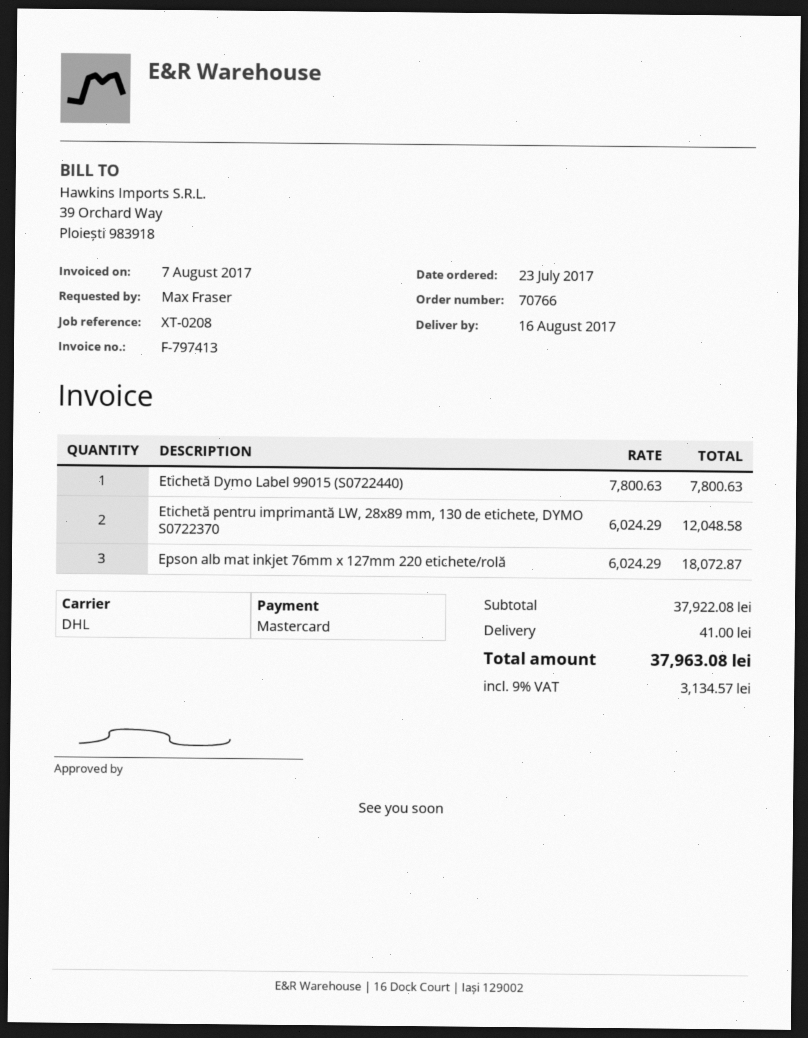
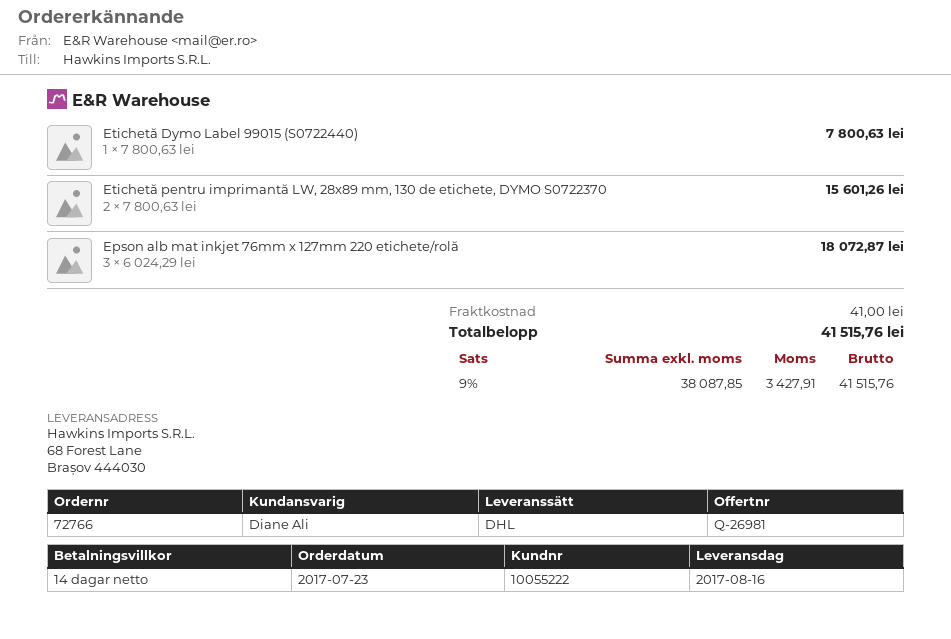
order number: 70766 -> 72766
Etichetă pentru imprimantă LW, 28x89 mm, 130 de etichete, DYMO S0722370: 2 x 6024.29 = 12048.58 -> 2 x 7800.63 = 15601.26
tax: 9% = 3134.57 -> 9% = 3427.91
total: 37963.08 -> 41515.76

